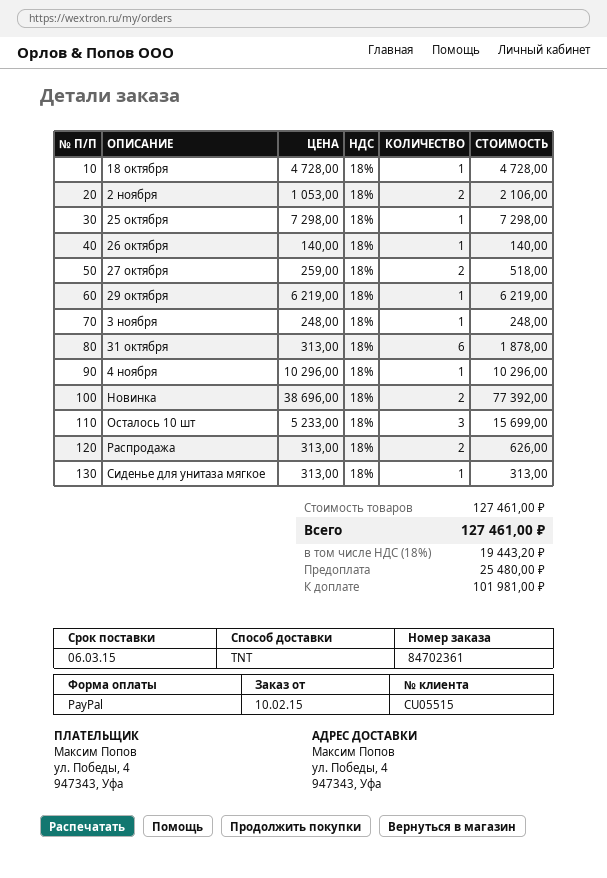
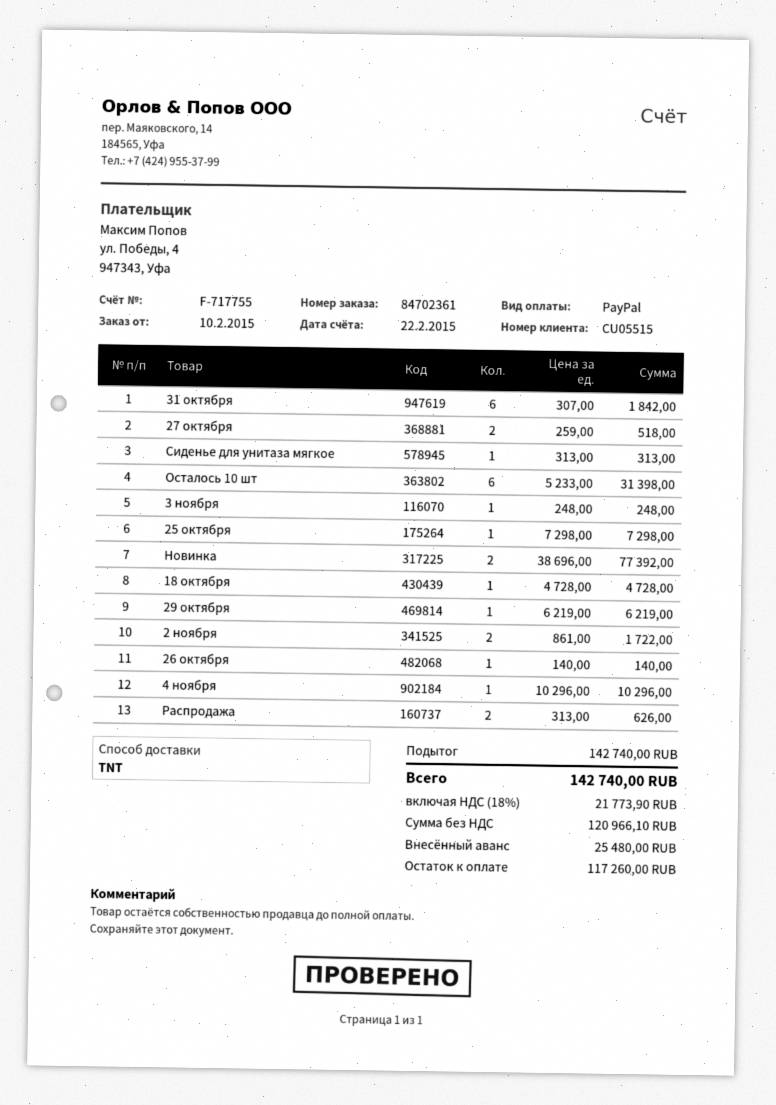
2 ноября: 2 x 1053.00 = 2106.00 -> 2 x 861.00 = 1722.00
31 октября: 6 x 313.00 = 1878.00 -> 6 x 307.00 = 1842.00
Осталось 10 шт: 3 x 5233.00 = 15699.00 -> 6 x 5233.00 = 31398.00
subtotal: 127461.00 -> 142740.00
tax: 18% = 19443.20 -> 18% = 21773.90
total: 127461.00 -> 142740.00
balance: 101981.00 -> 117260.00

